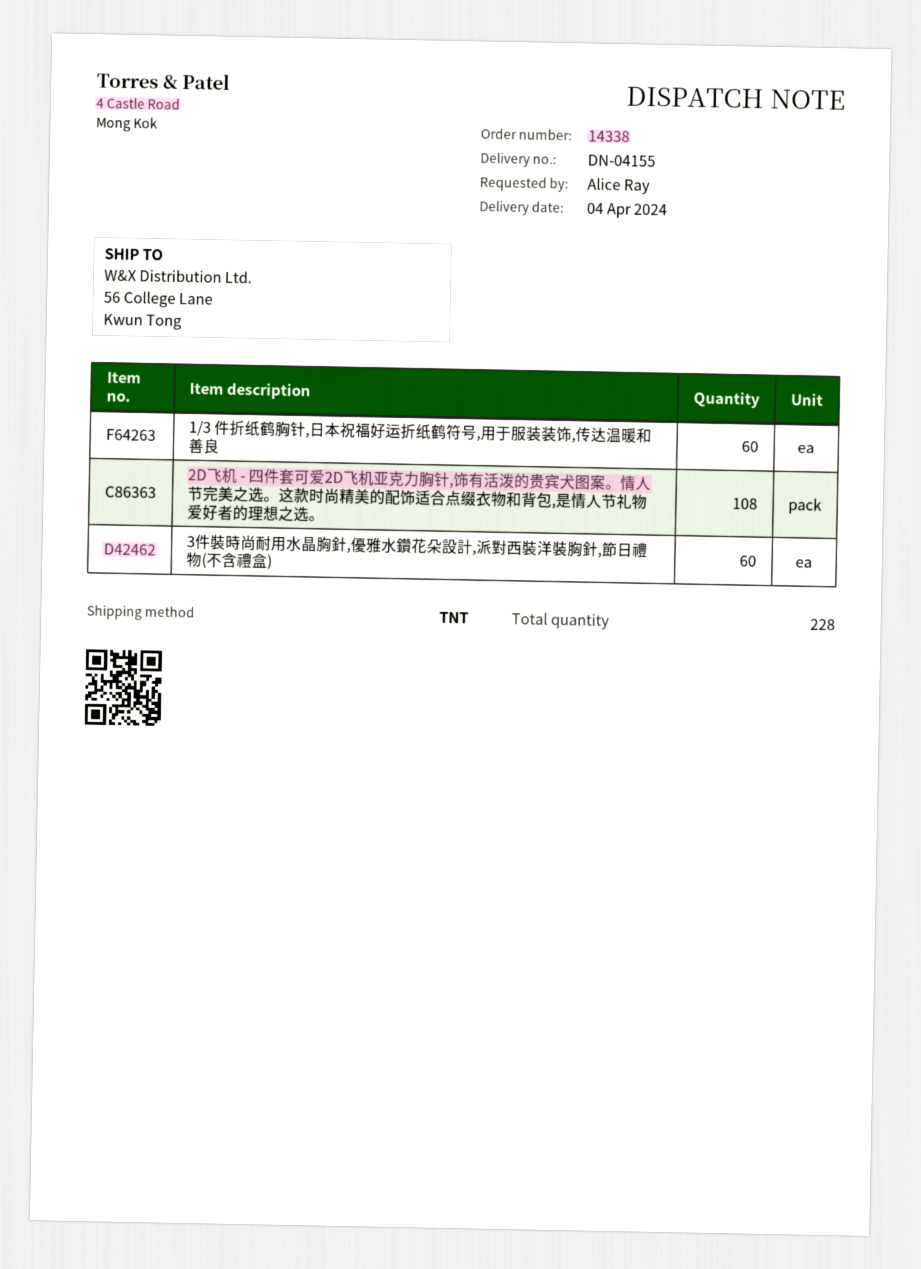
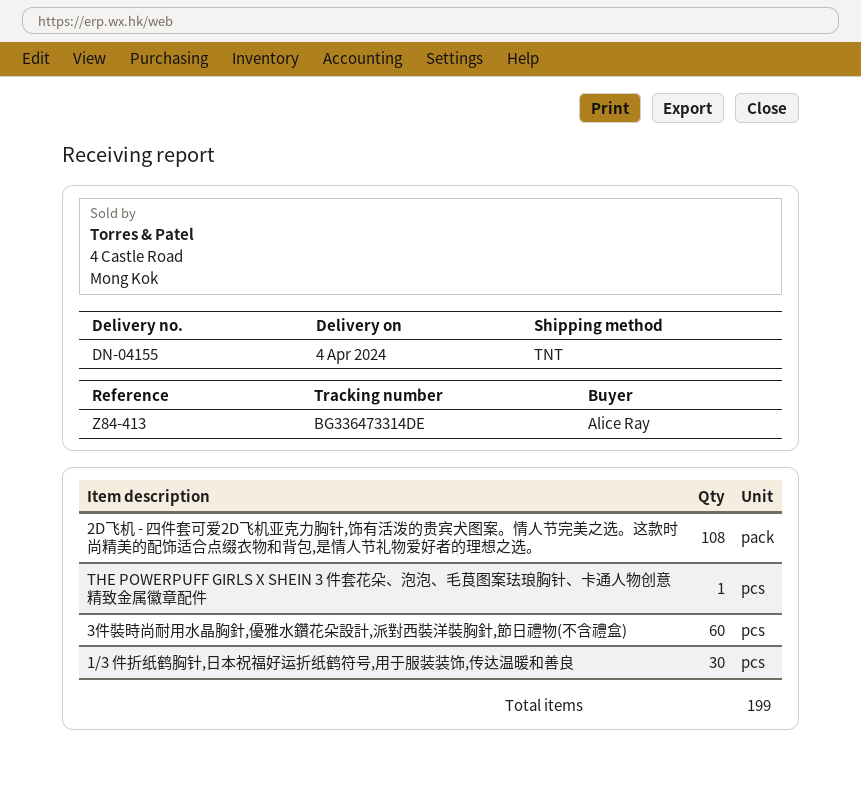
1/3 件折纸鹤胸针,日本祝福好运折纸鹤符号,用于服装装饰,传达温暖和善良: 60 -> 30
THE POWERPUFF GIRLS X SHEIN 3 件套花朵、泡泡、毛茛图案珐琅胸针、卡通人物创意精致金属徽章配件: none -> 1
total quantity: 228 -> 199

